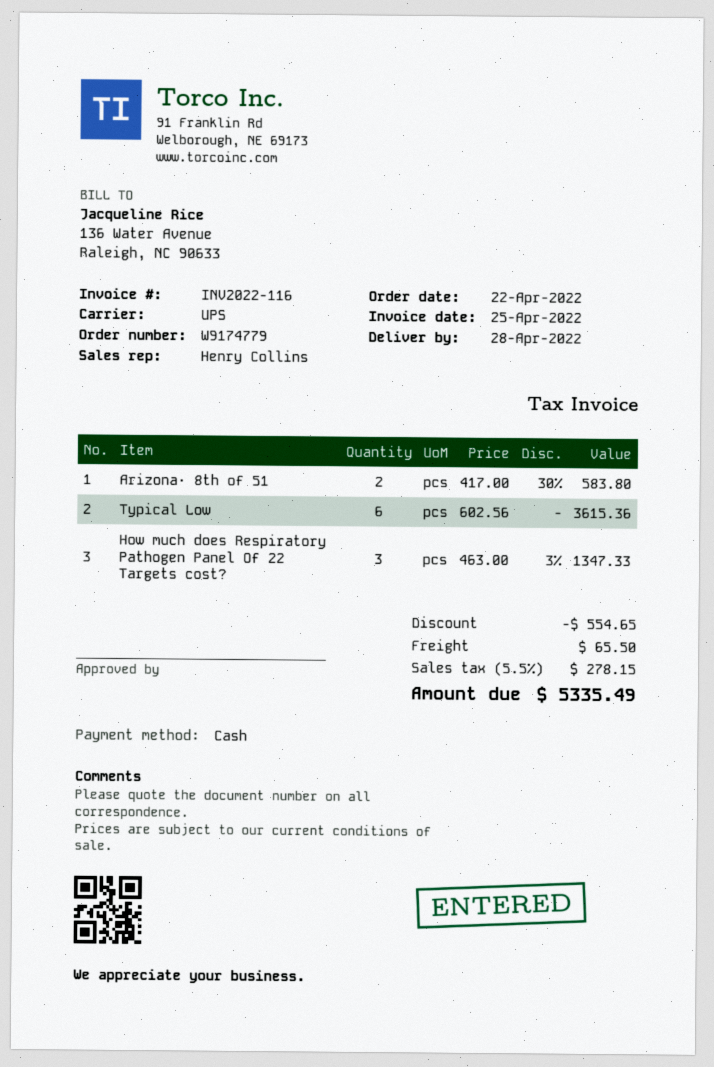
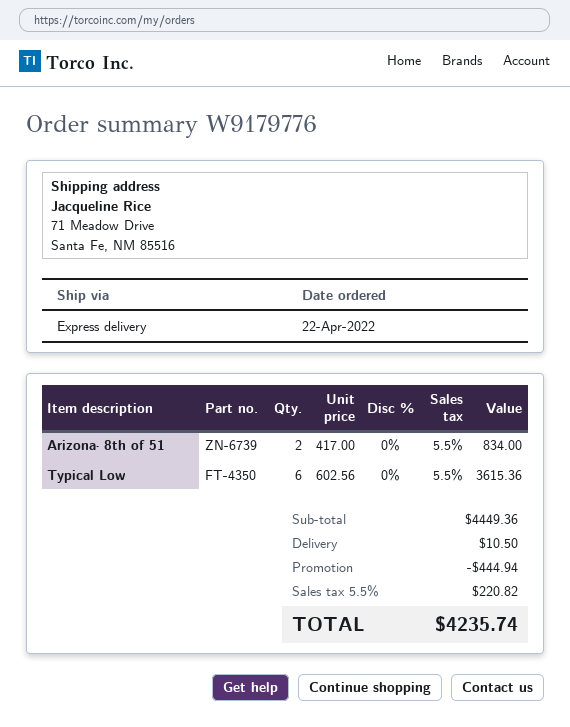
order number: W9174779 -> W9179776
shipping method: UPS -> express
Arizona· 8th of 51: 2 x 417.00 - 30% = 583.80 -> 2 x 417.00 = 834.00
How much does Respiratory Pathogen Panel Of 22 Targets cost?: 3 x 463.00 - 3% = 1347.33 -> none
discount: 554.65 -> 444.94
shipping: 65.50 -> 10.50
tax: 5.5% = 278.15 -> 5.5% = 220.82
total: 5335.49 -> 4235.74

